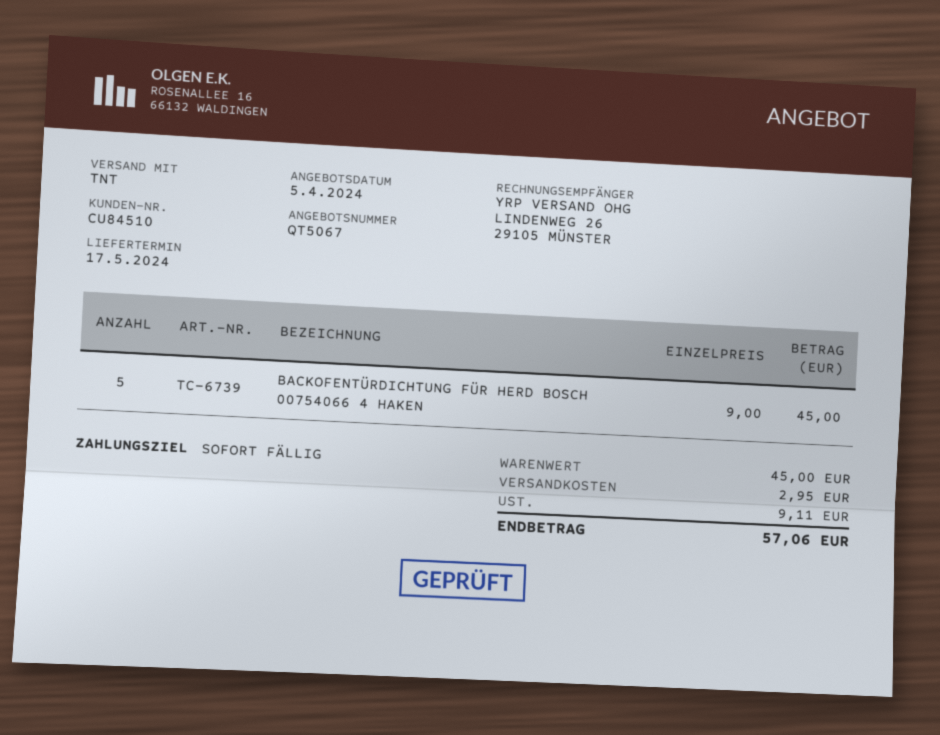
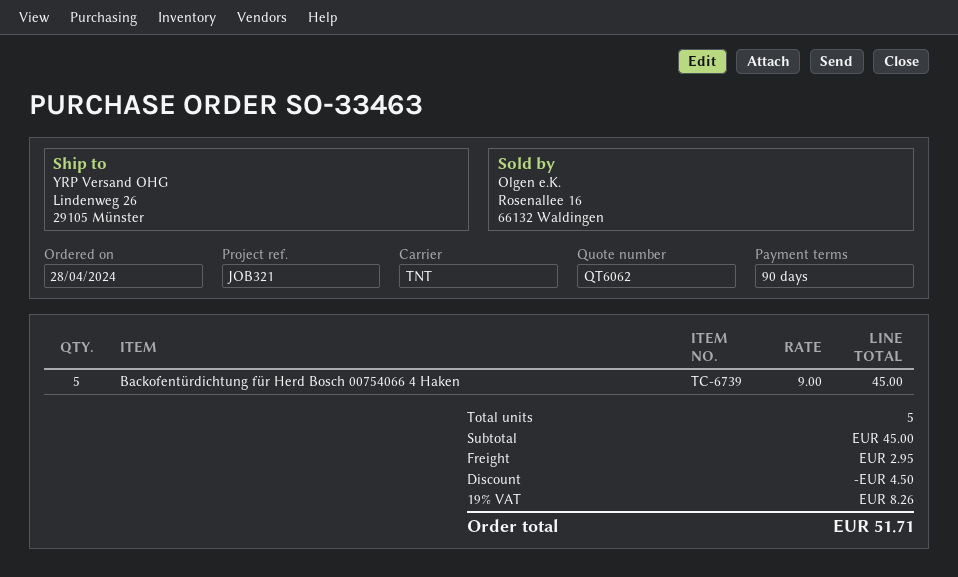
quote number: QT5067 -> QT6062
payment terms: on receipt -> 90 days
discount: none -> 4.50
tax: 9.11 -> 8.26
total: 57.06 -> 51.71

